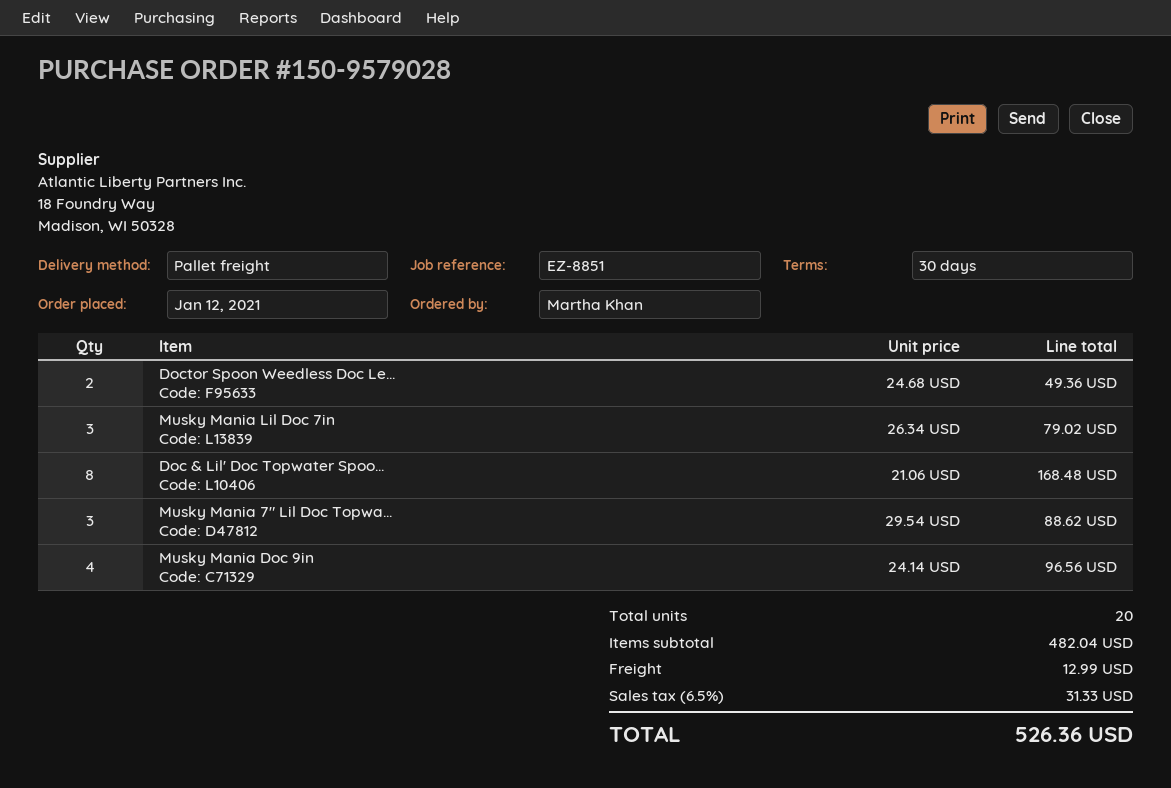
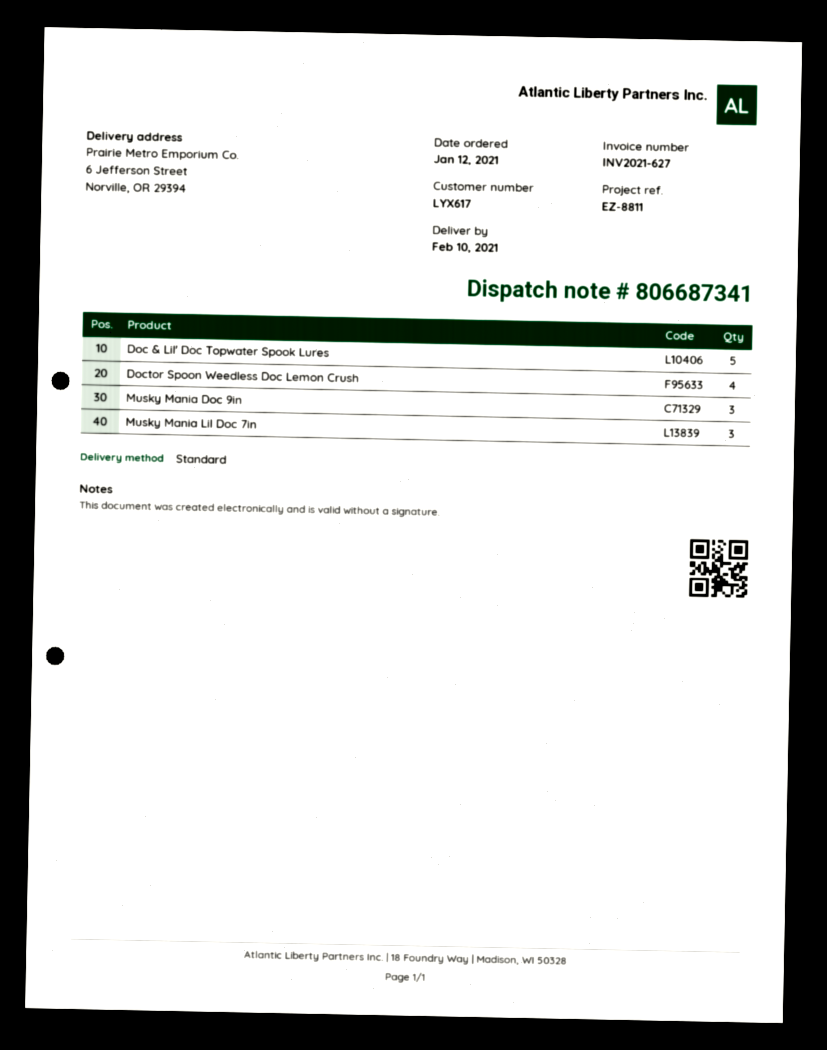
reference: EZ-8851 -> EZ-8811
shipping method: pallet freight -> standard
Doctor Spoon Weedless Doc Le...: 2 -> 4
Doc & Lil' Doc Topwater Spoo...: 8 -> 5
Musky Mania 7" Lil Doc Topwa...: 3 -> none
Musky Mania Doc 9in: 4 -> 3

